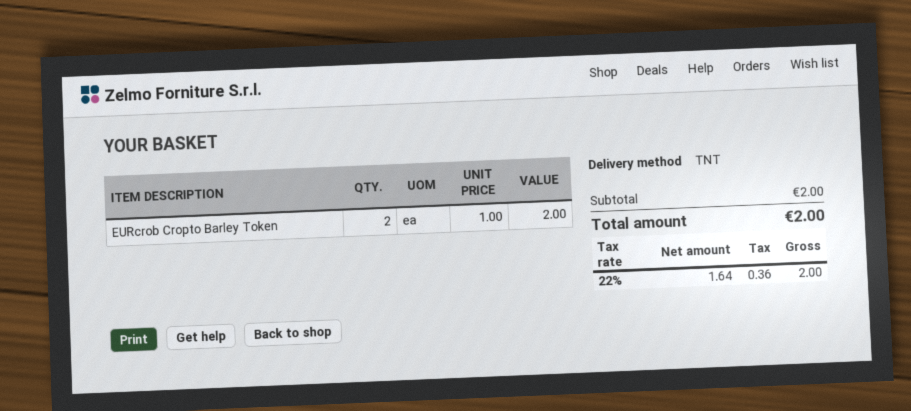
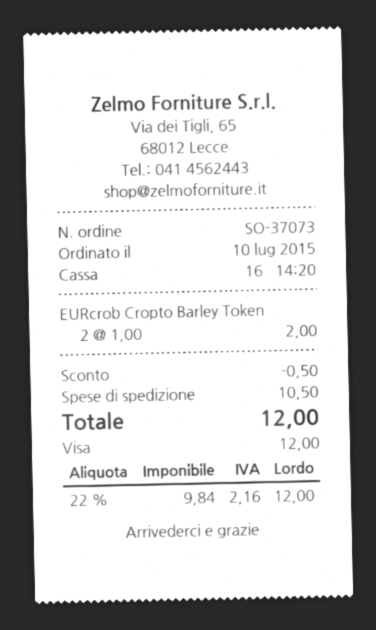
discount: none -> 0.50
shipping: none -> 10.50
net: 1.64 -> 9.84
tax: 22% = 0.36 -> 22% = 2.16
total: 2.00 -> 12.00

